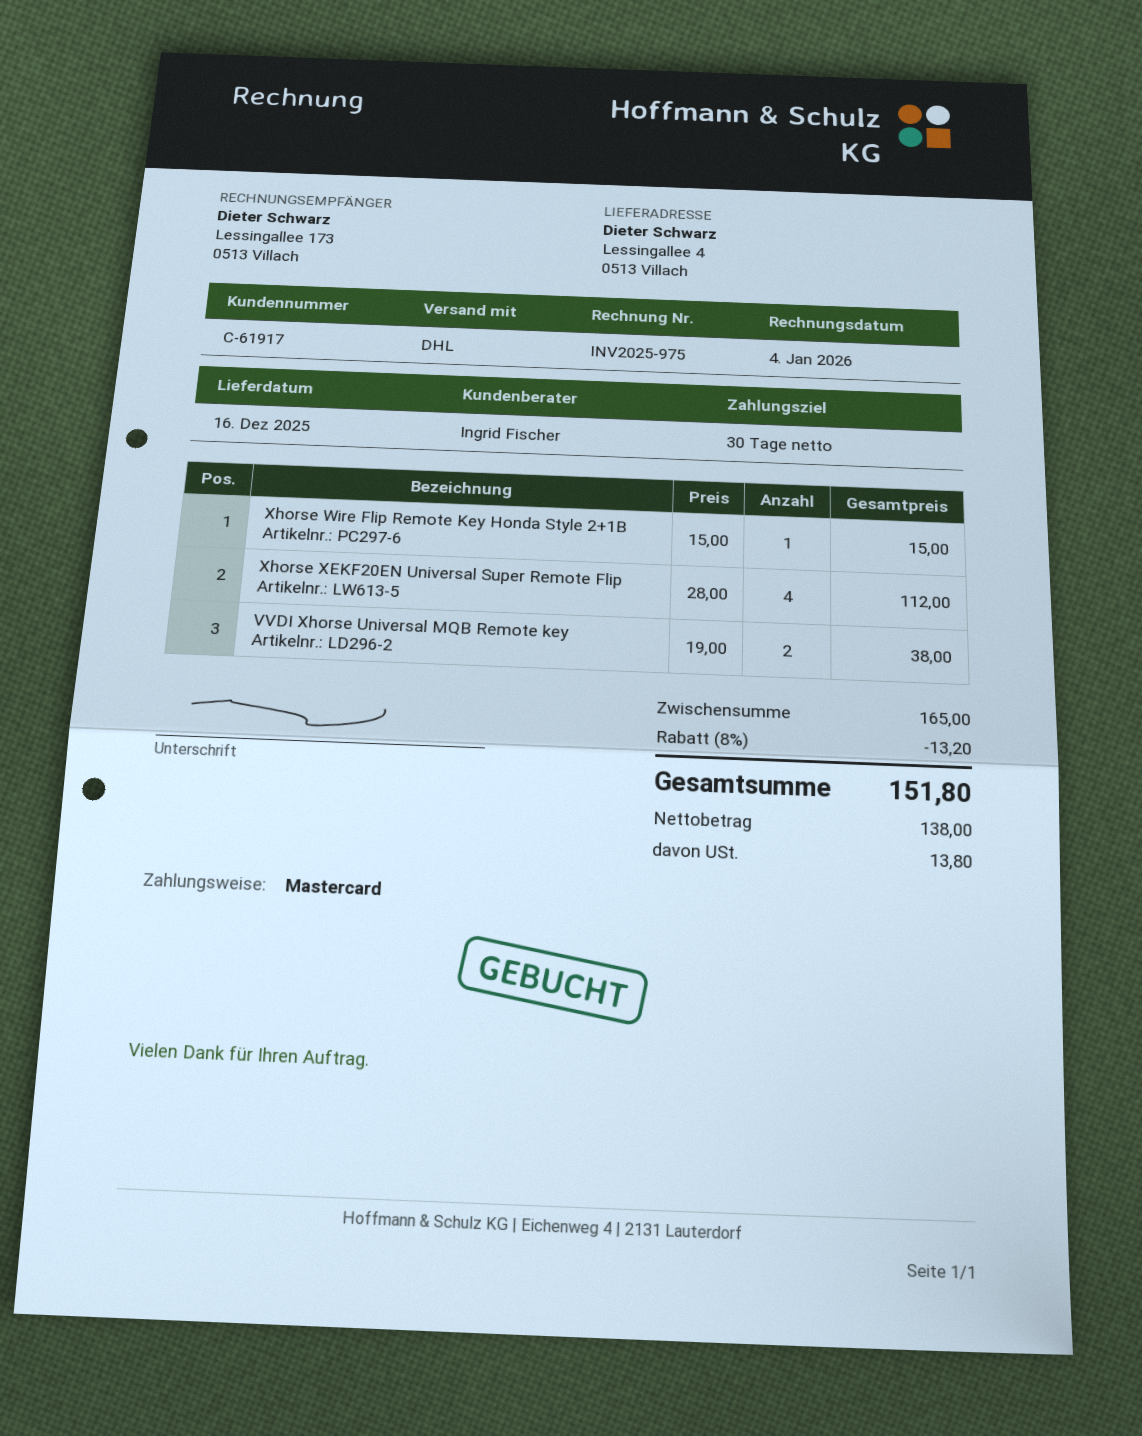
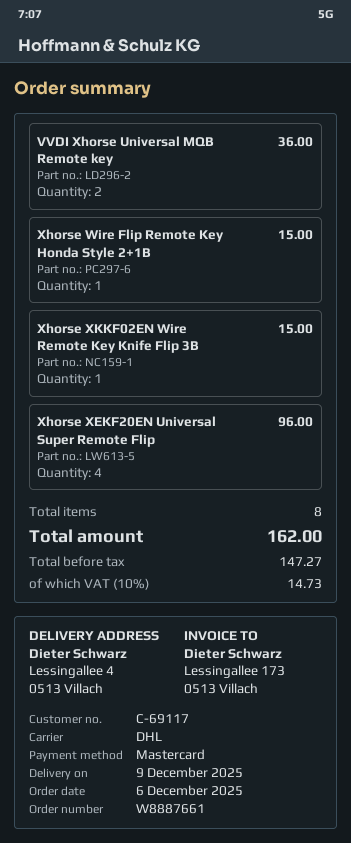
delivery date: 2025-12-16 -> 2025-12-09
customer number: C-61917 -> C-69117
Xhorse XEKF20EN Universal Super Remote Flip: 4 for 112.00 -> 4 for 96.00
VVDI Xhorse Universal MQB Remote key: 2 for 38.00 -> 2 for 36.00
Xhorse XKKF02EN Wire Remote Key Knife Flip 3B: none -> 1 for 15.00
discount: 8% = 13.20 -> none
net: 138.00 -> 147.27
tax: 13.80 -> 14.73
total: 151.80 -> 162.00

